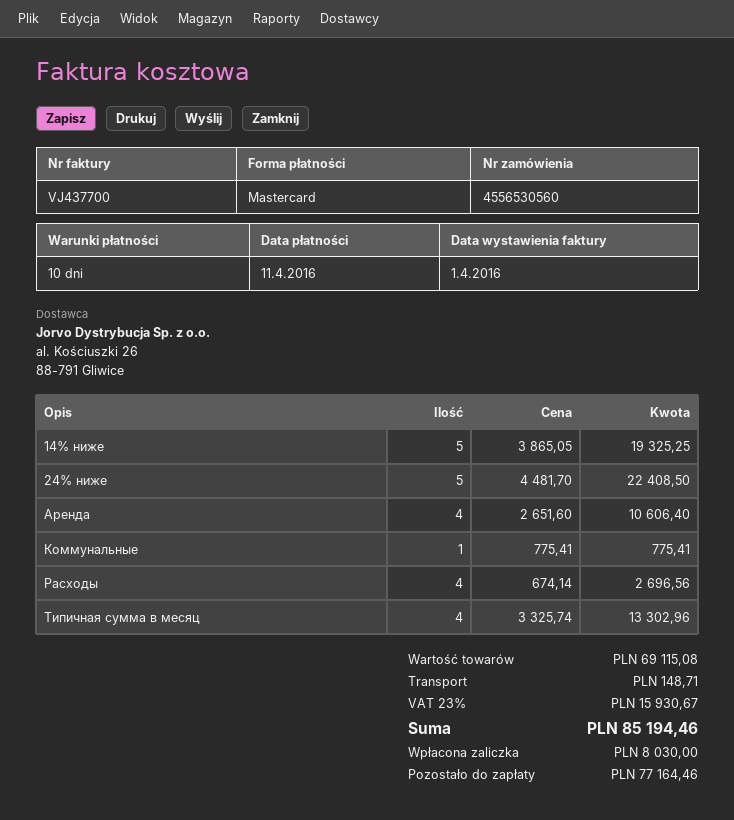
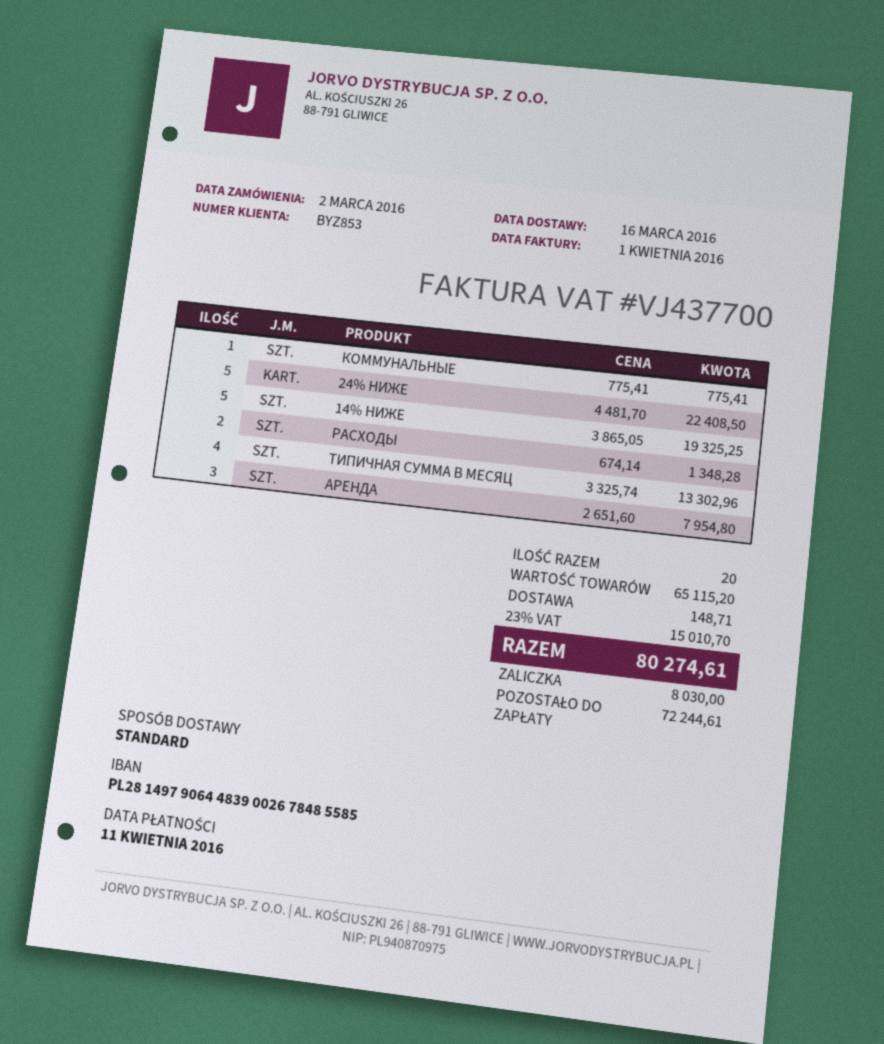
Аренда: 4 x 2651.60 = 10606.40 -> 3 x 2651.60 = 7954.80
Расходы: 4 x 674.14 = 2696.56 -> 2 x 674.14 = 1348.28
subtotal: 69115.08 -> 65115.20
tax: 23% = 15930.67 -> 23% = 15010.70
total: 85194.46 -> 80274.61
balance: 77164.46 -> 72244.61

